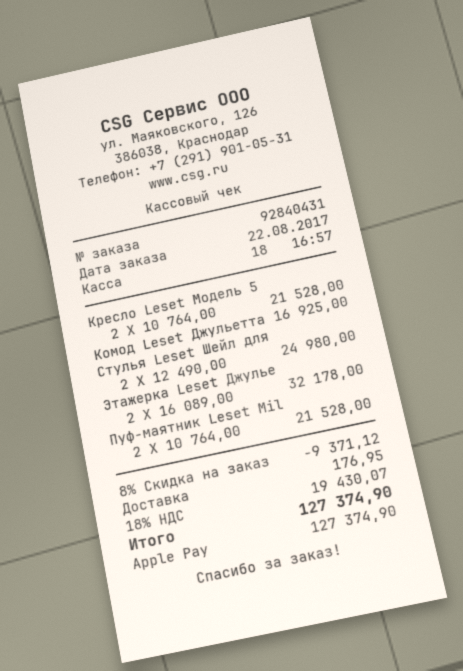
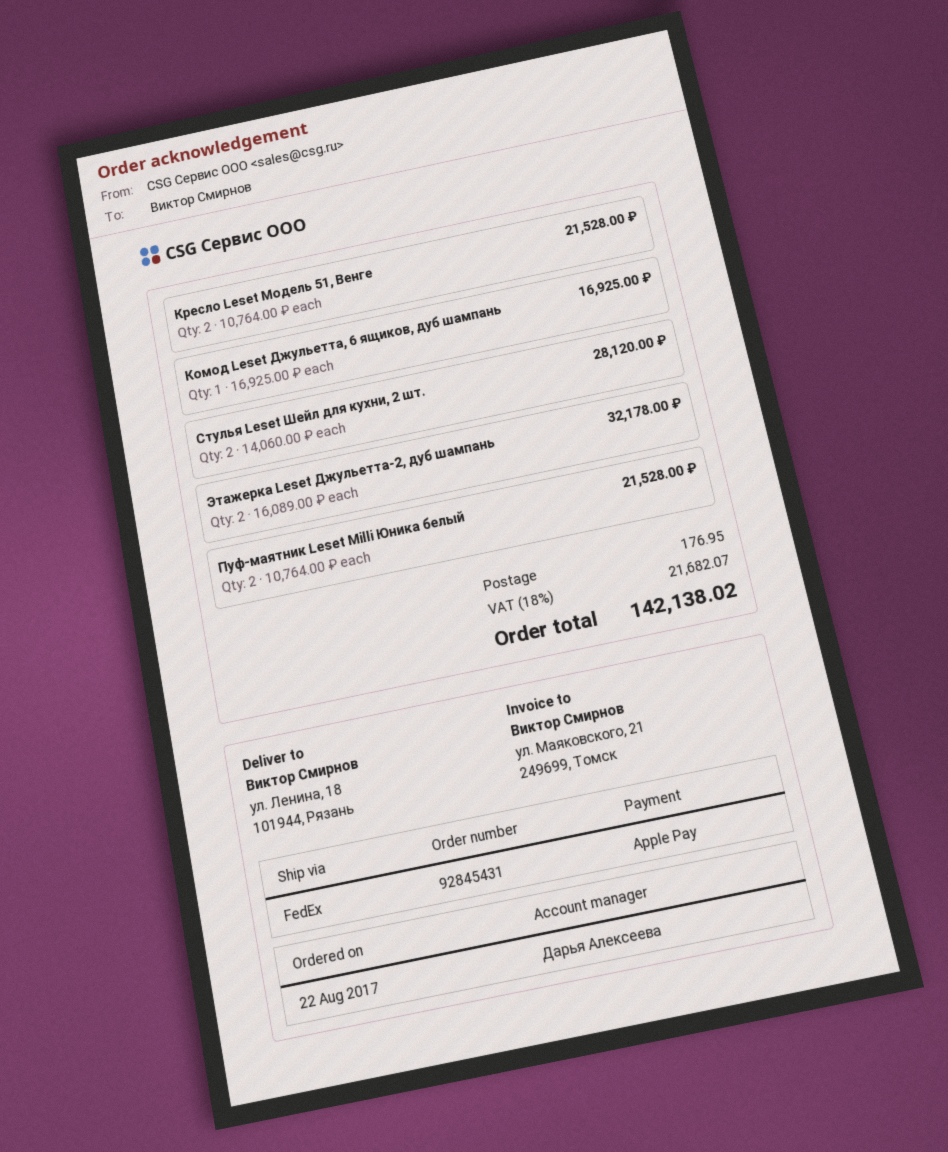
order number: 92840431 -> 92845431
Стулья Leset Шейл для: 2 x 12490.00 = 24980.00 -> 2 x 14060.00 = 28120.00
discount: 8% = 9371.12 -> none
tax: 18% = 19430.07 -> 18% = 21682.07
total: 127374.90 -> 142138.02

